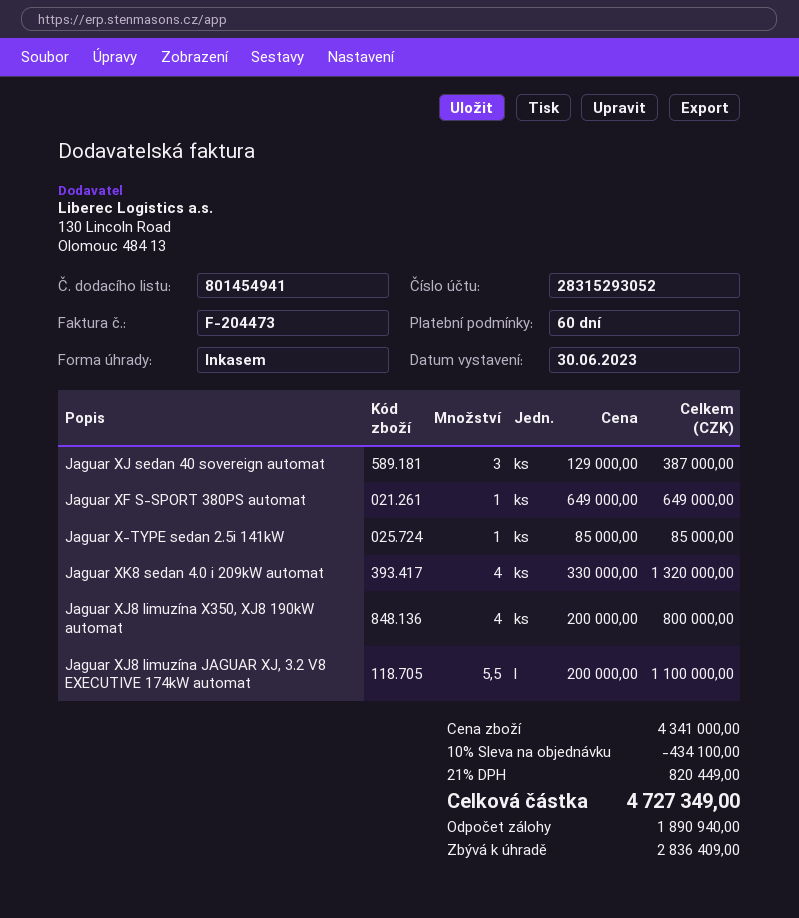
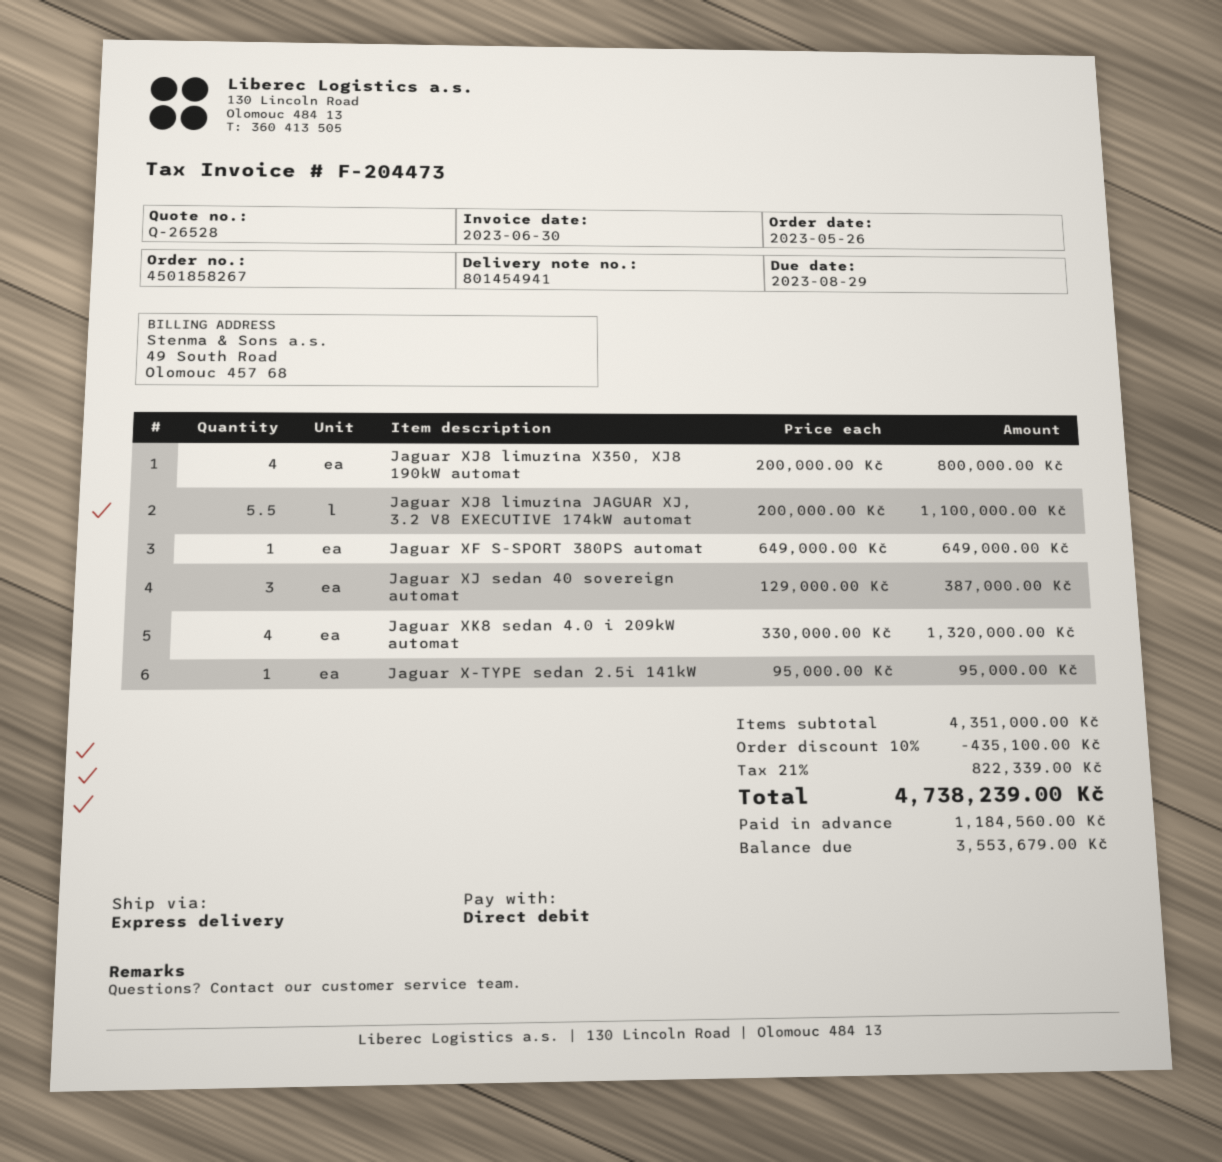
Jaguar X-TYPE sedan 2.5i 141kW: 1 x 85000.00 = 85000.00 -> 1 x 95000.00 = 95000.00
subtotal: 4341000.00 -> 4351000.00
discount: 10% = 434100.00 -> 10% = 435100.00
tax: 21% = 820449.00 -> 21% = 822339.00
total: 4727349.00 -> 4738239.00
deposit: 1890940.00 -> 1184560.00
balance: 2836409.00 -> 3553679.00

